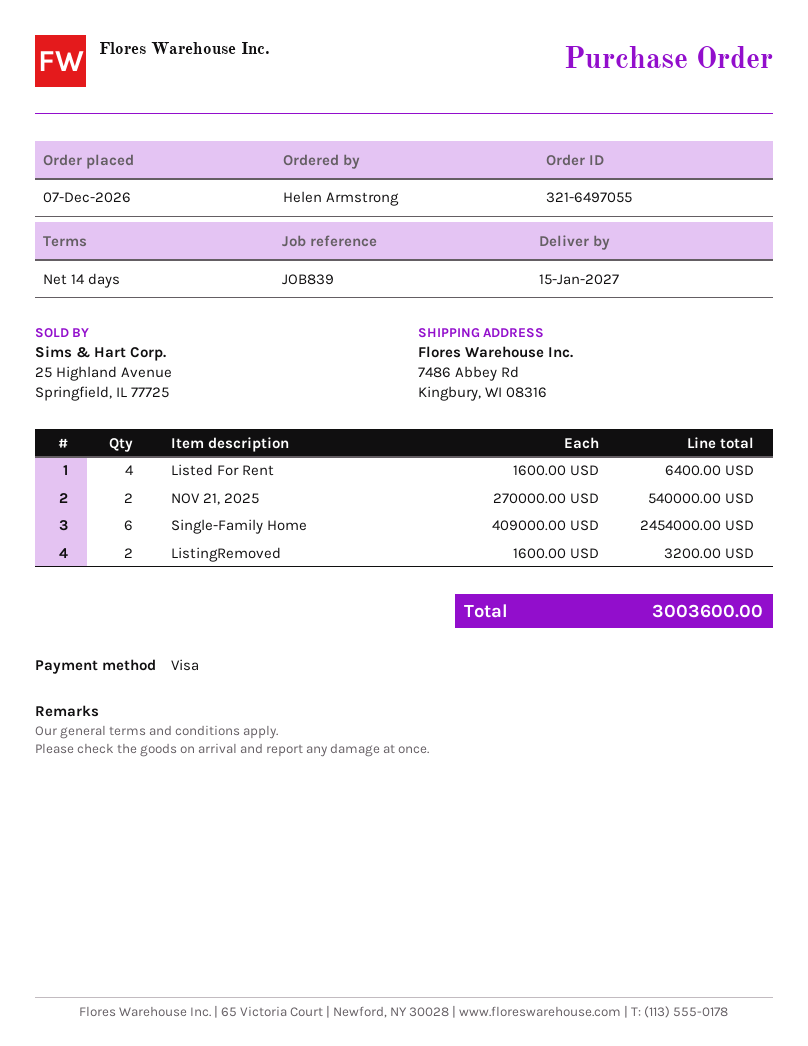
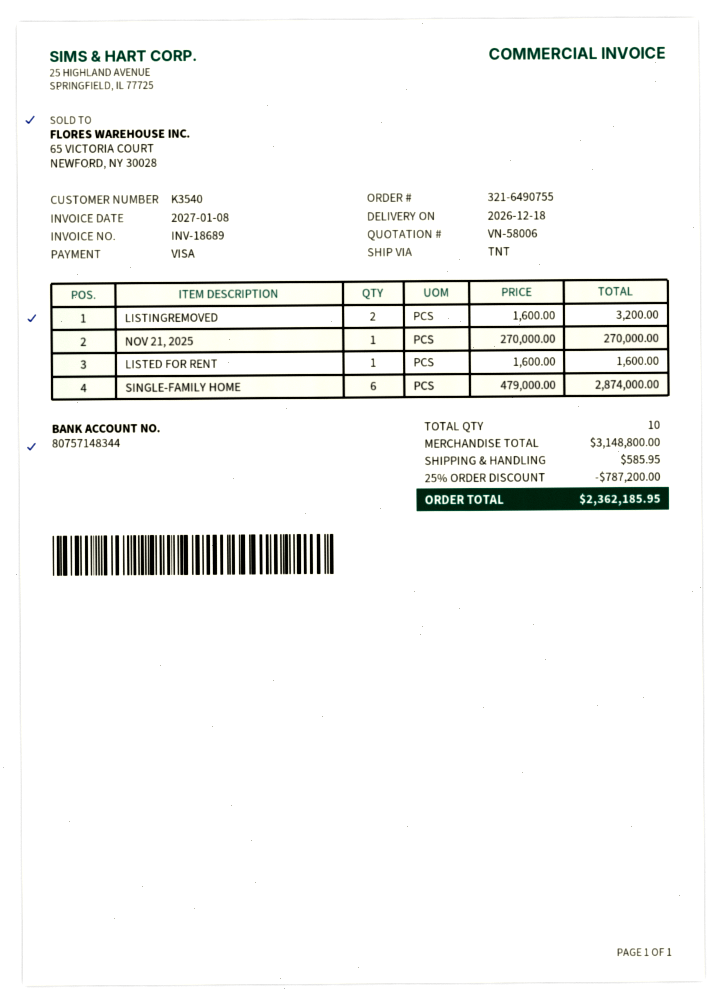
order number: 321-6497055 -> 321-6490755
delivery date: 2027-01-15 -> 2026-12-18
Listed For Rent: 4 x 1600.00 = 6400.00 -> 1 x 1600.00 = 1600.00
NOV 21, 2025: 2 x 270000.00 = 540000.00 -> 1 x 270000.00 = 270000.00
Single-Family Home: 6 x 409000.00 = 2454000.00 -> 6 x 479000.00 = 2874000.00
discount: none -> 25% = 787200.00
shipping: none -> 585.95
total: 3003600.00 -> 2362185.95

